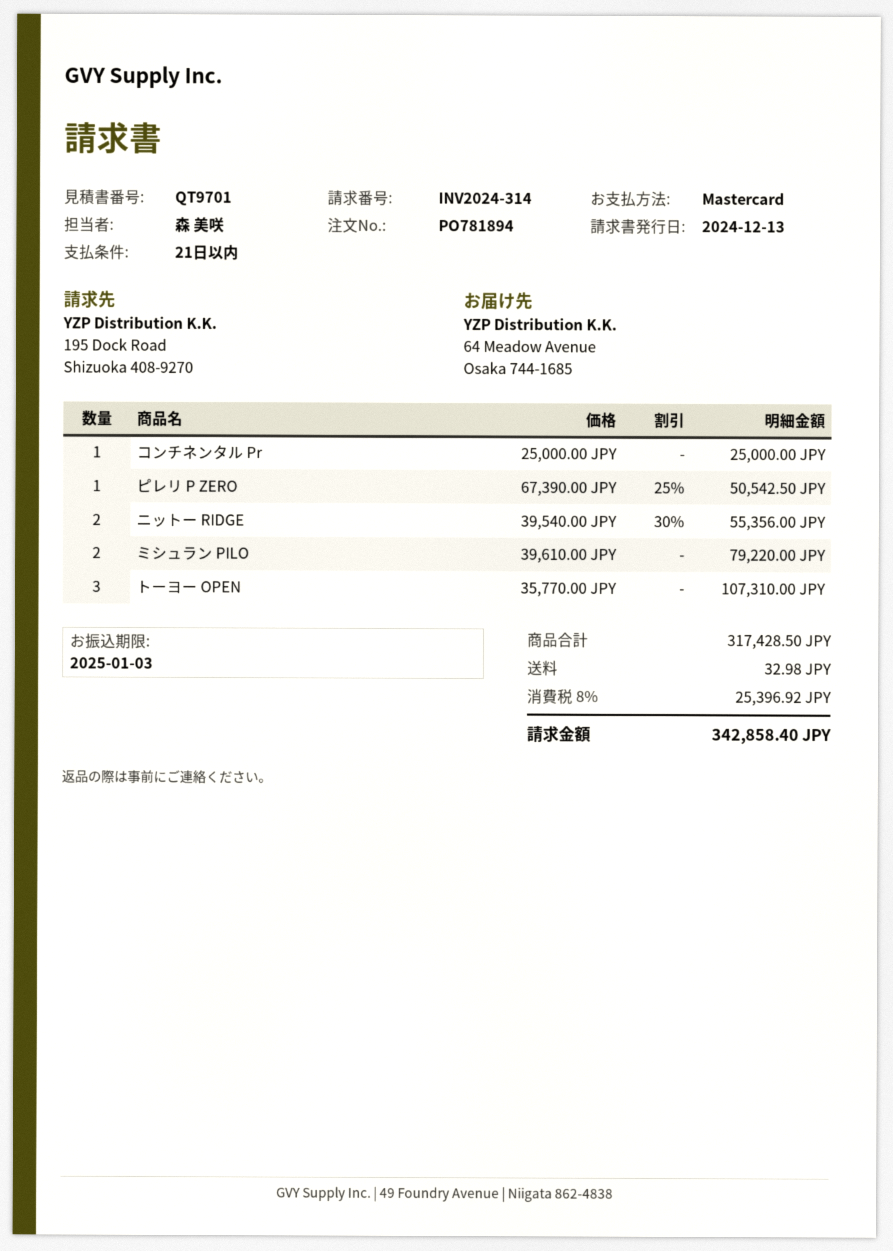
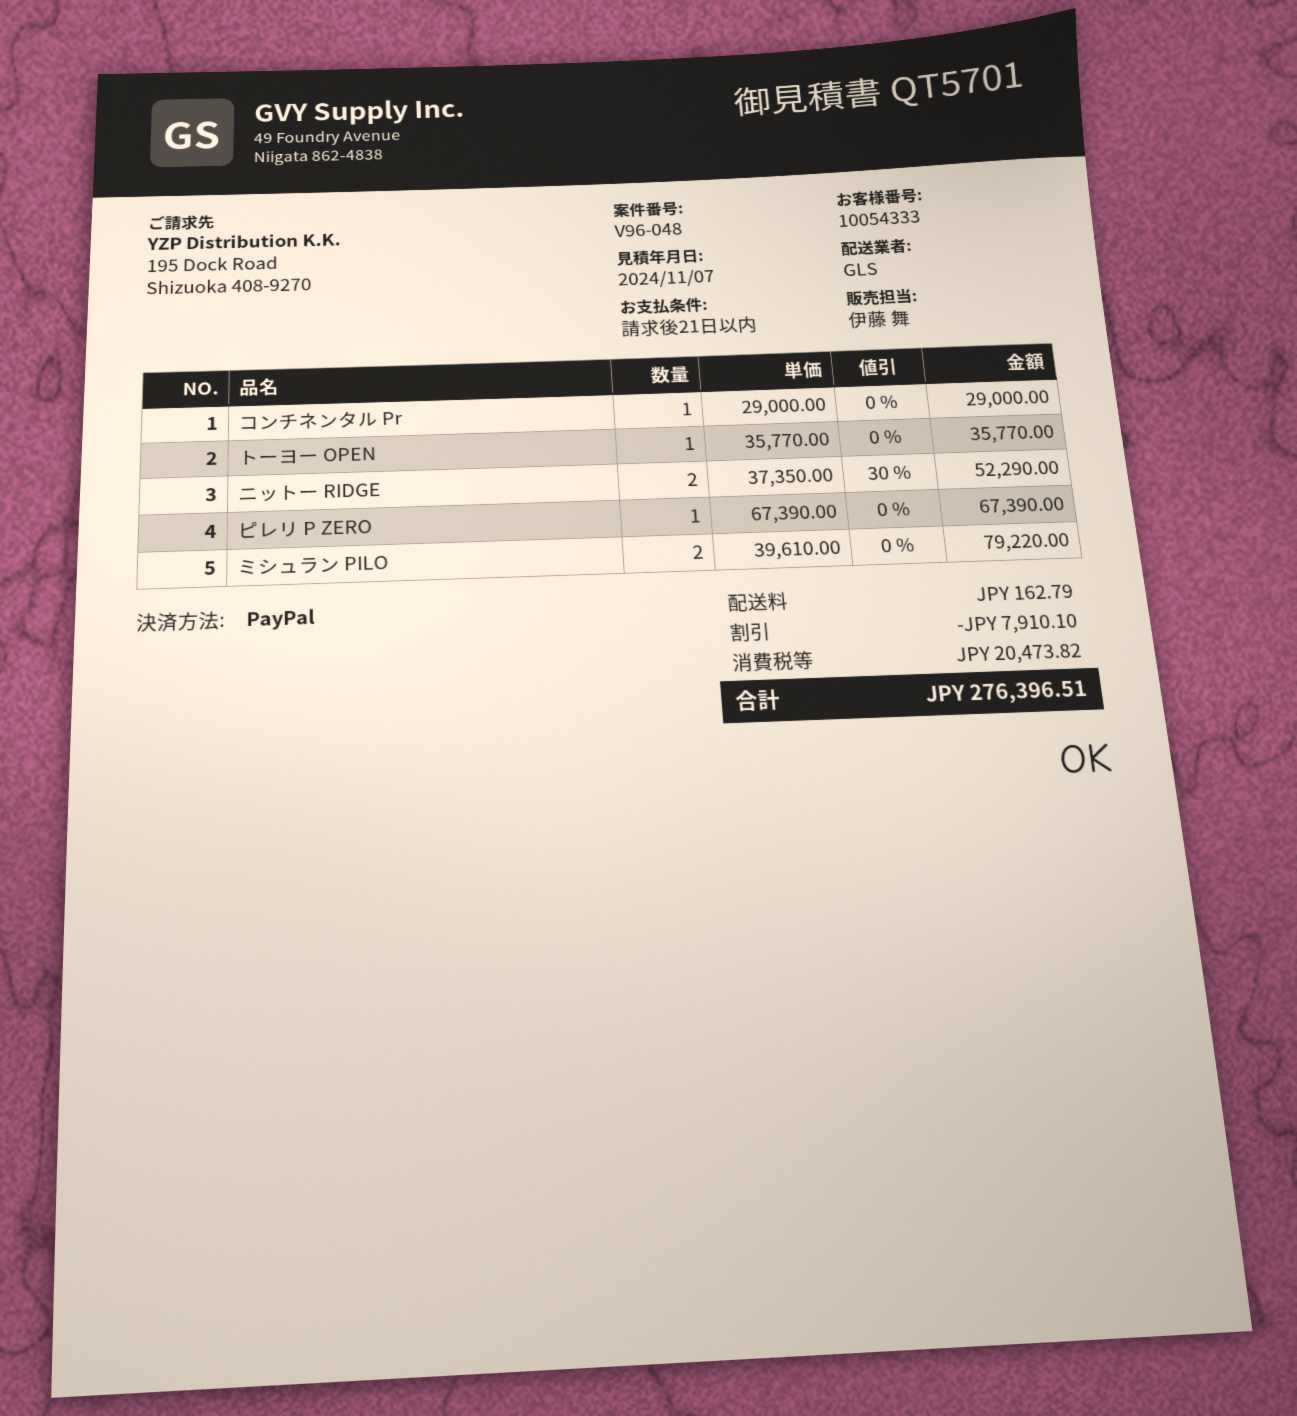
quote number: QT9701 -> QT5701
sales rep: 森 美咲 -> 伊藤 舞
payment method: Mastercard -> PayPal
コンチネンタル Pr: 1 x 25000.00 = 25000.00 -> 1 x 29000.00 = 29000.00
ピレリ P ZERO: 1 x 67390.00 - 25% = 50542.50 -> 1 x 67390.00 = 67390.00
ニットー RIDGE: 2 x 39540.00 - 30% = 55356.00 -> 2 x 37350.00 - 30% = 52290.00
トーヨー OPEN: 3 x 35770.00 = 107310.00 -> 1 x 35770.00 = 35770.00
discount: none -> 7910.10
shipping: 32.98 -> 162.79
tax: 25396.92 -> 20473.82
total: 342858.40 -> 276396.51

